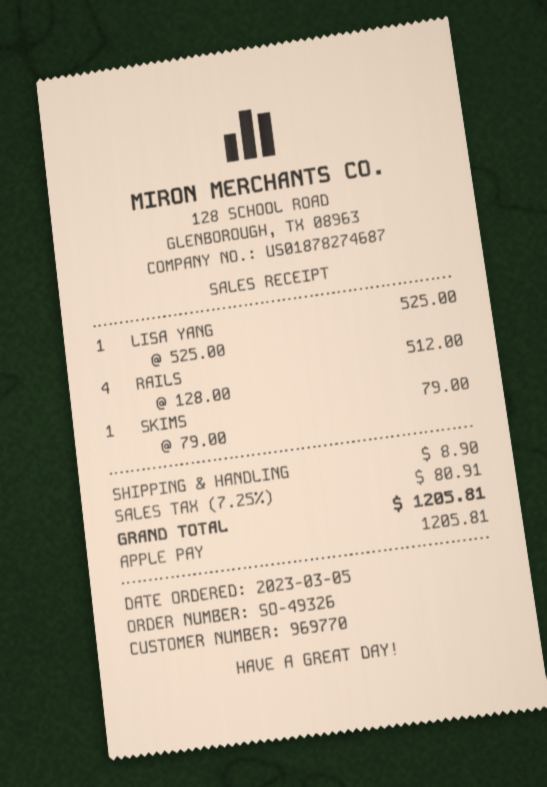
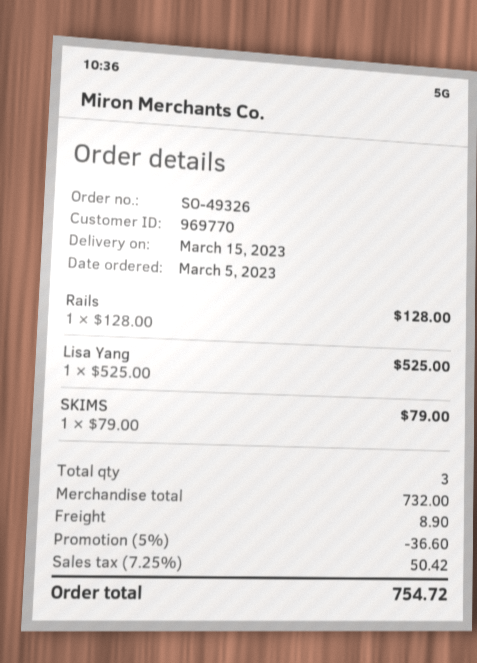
RAILS: 4 x 128.00 = 512.00 -> 1 x 128.00 = 128.00
discount: none -> 5% = 36.60
tax: 7.25% = 80.91 -> 7.25% = 50.42
total: 1205.81 -> 754.72

